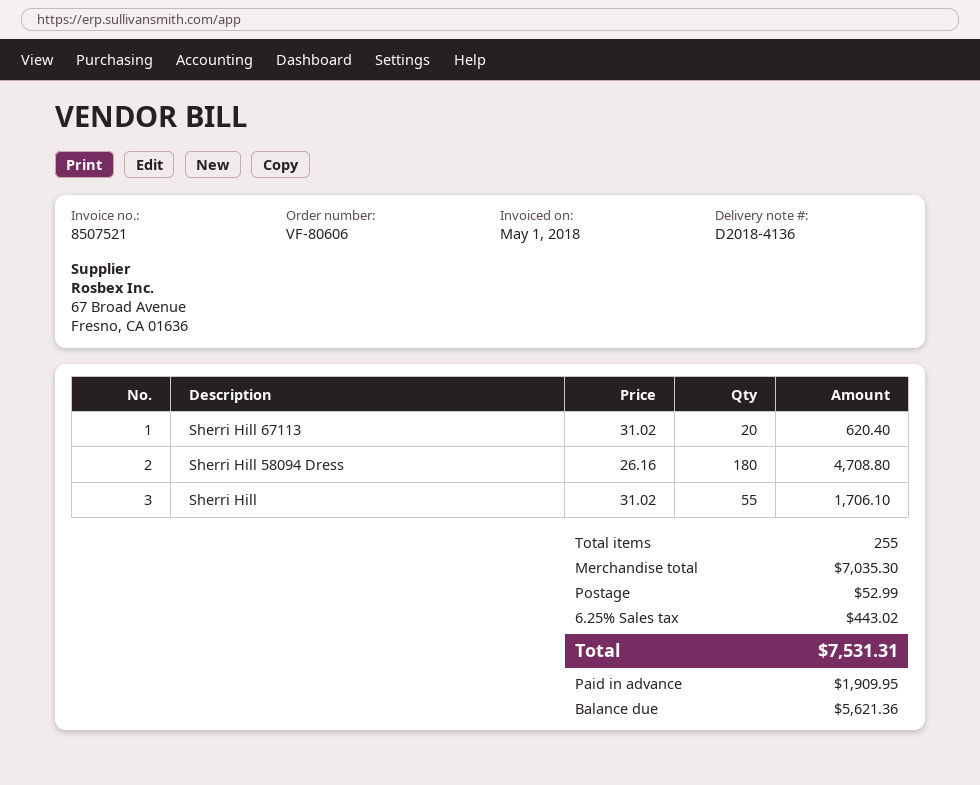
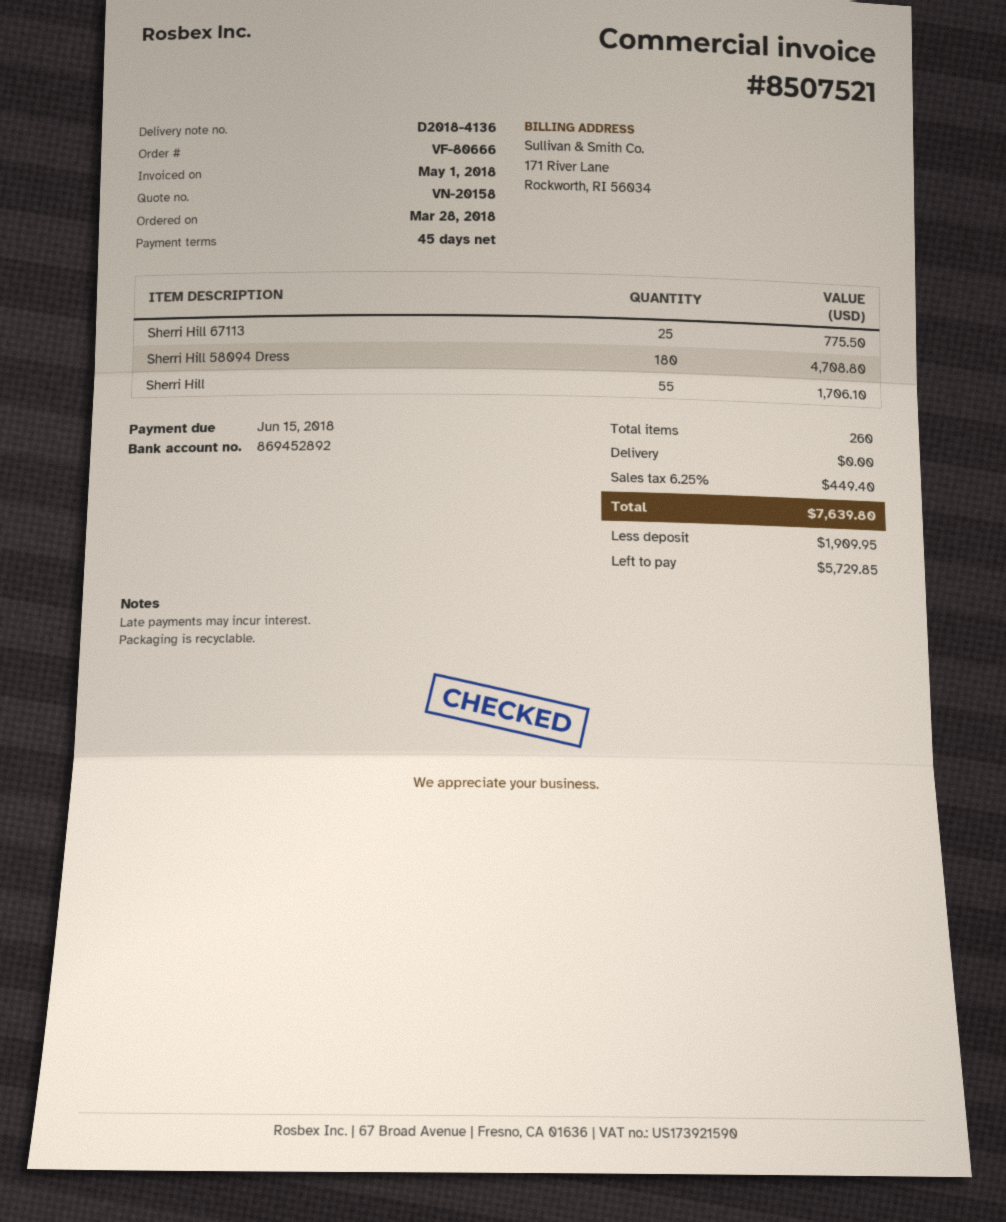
order number: VF-80606 -> VF-80666
Sherri Hill 67113: 20 for 620.40 -> 25 for 775.50
total quantity: 255 -> 260
shipping: 52.99 -> 0.00
tax: 6.25% = 443.02 -> 6.25% = 449.40
total: 7531.31 -> 7639.80
balance: 5621.36 -> 5729.85

